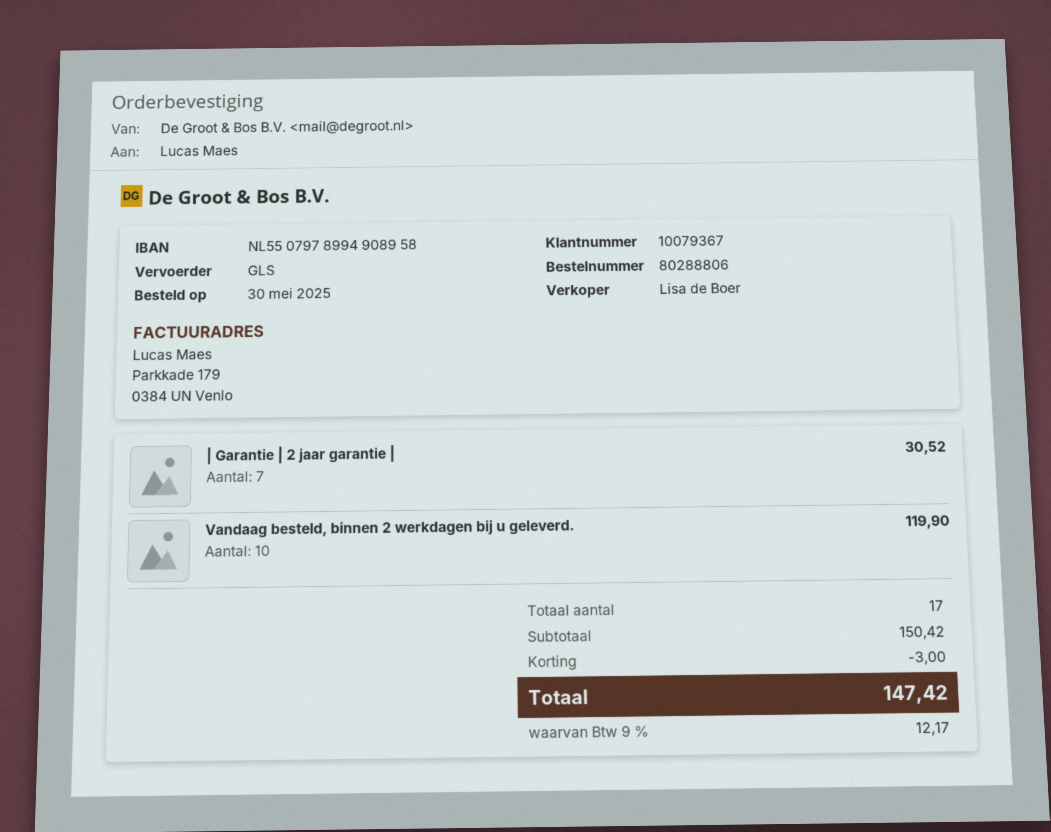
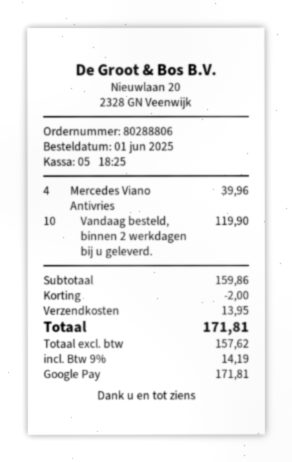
order date: 2025-05-30 -> 2025-06-01
| Garantie | 2 jaar garantie |: 7 for 30.52 -> none
Mercedes Viano Antivries: none -> 4 for 39.96
subtotal: 150.42 -> 159.86
discount: 3.00 -> 2.00
shipping: none -> 13.95
tax: 9% = 12.17 -> 9% = 14.19
total: 147.42 -> 171.81

